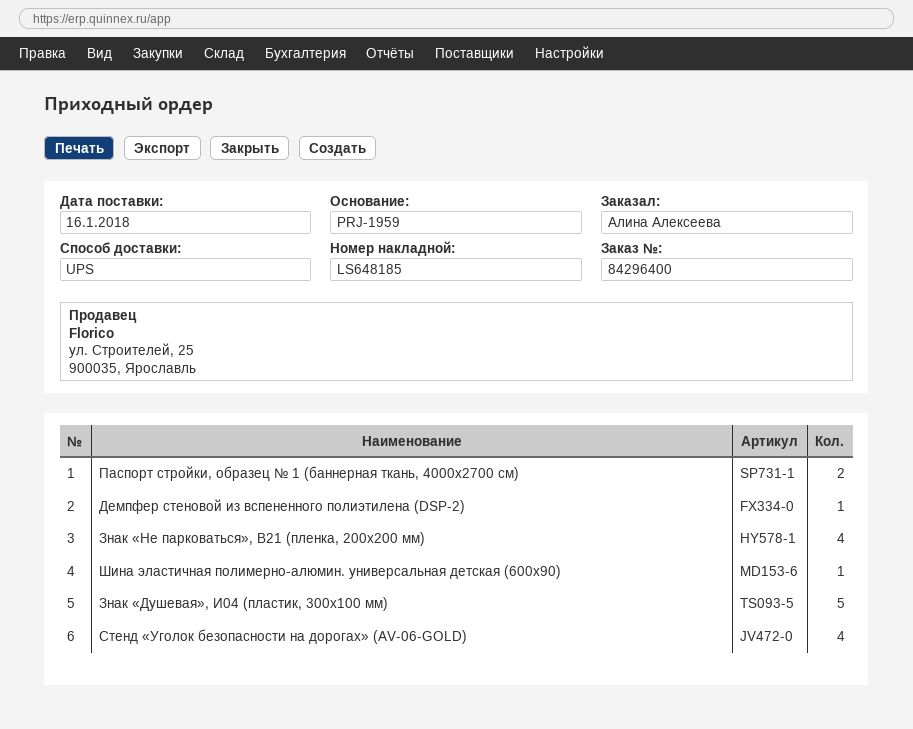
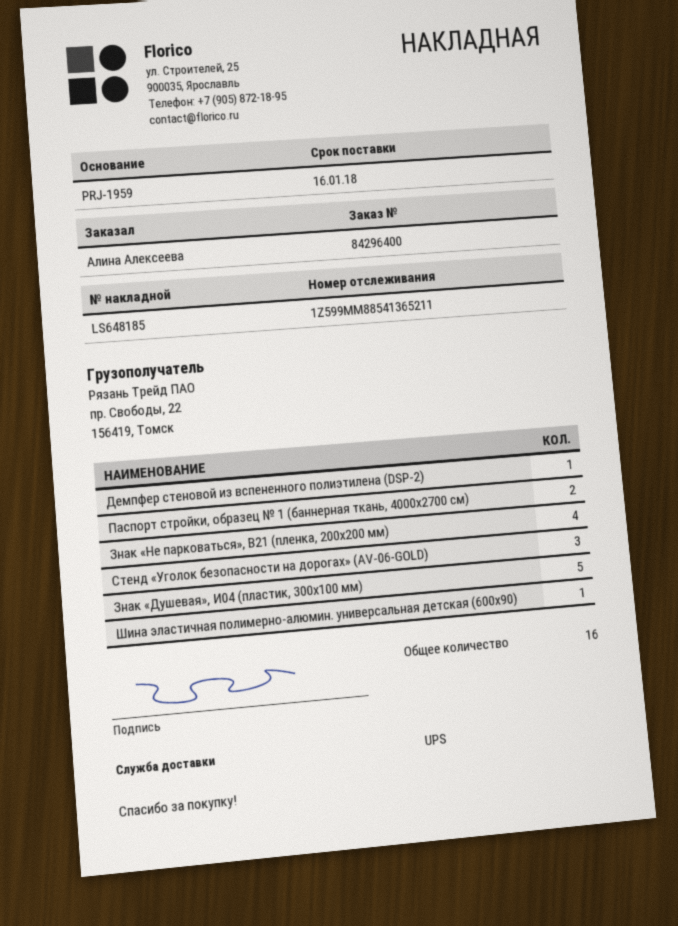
Стенд «Уголок безопасности на дорогах» (AV-06-GOLD): 4 -> 3

